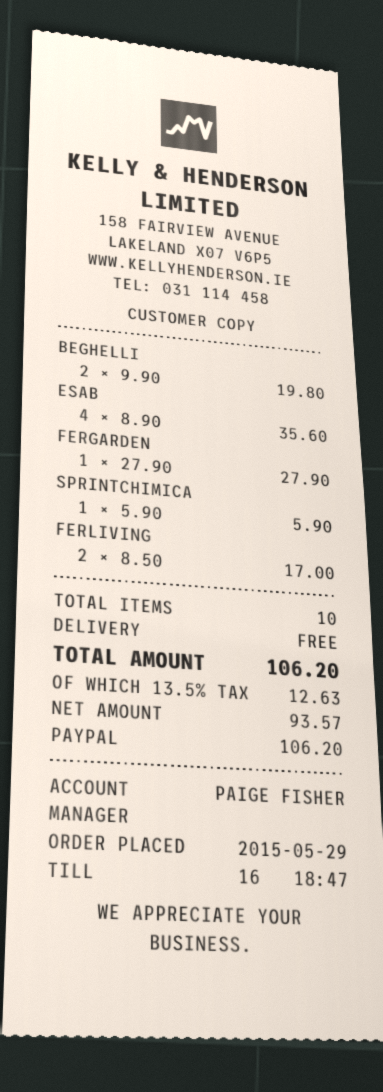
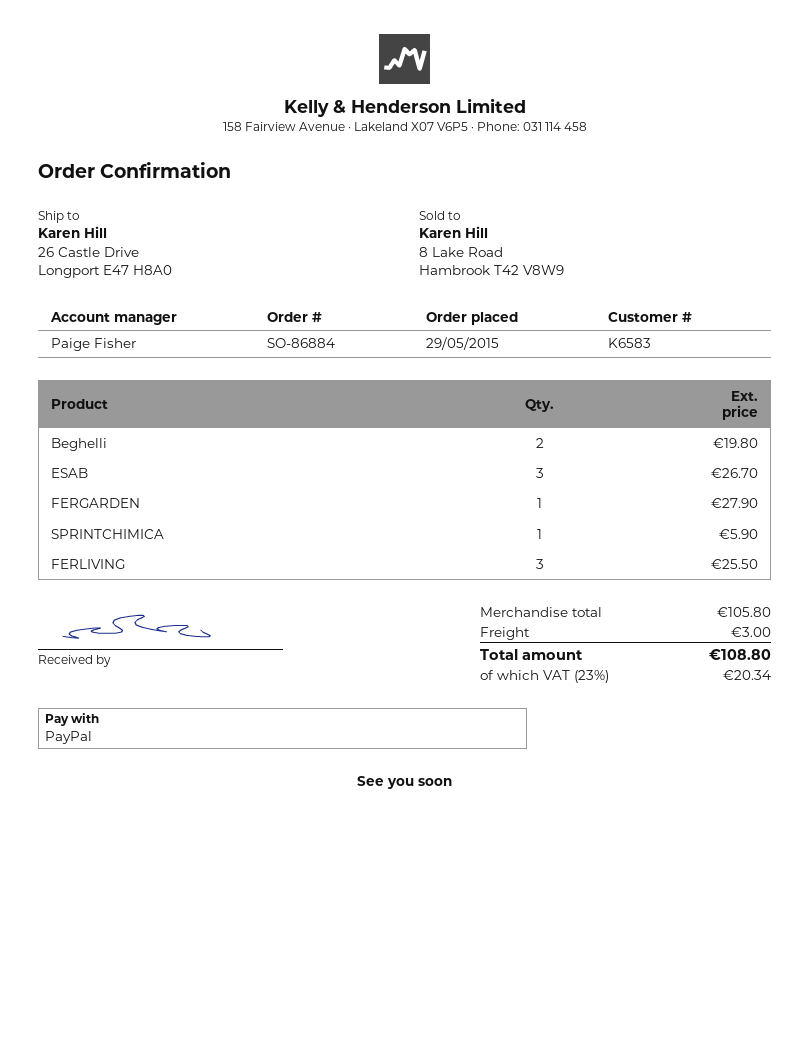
ESAB: 4 for 35.60 -> 3 for 26.70
FERLIVING: 2 for 17.00 -> 3 for 25.50
shipping: 0.00 -> 3.00
tax: 13.5% = 12.63 -> 23% = 20.34
total: 106.20 -> 108.80

